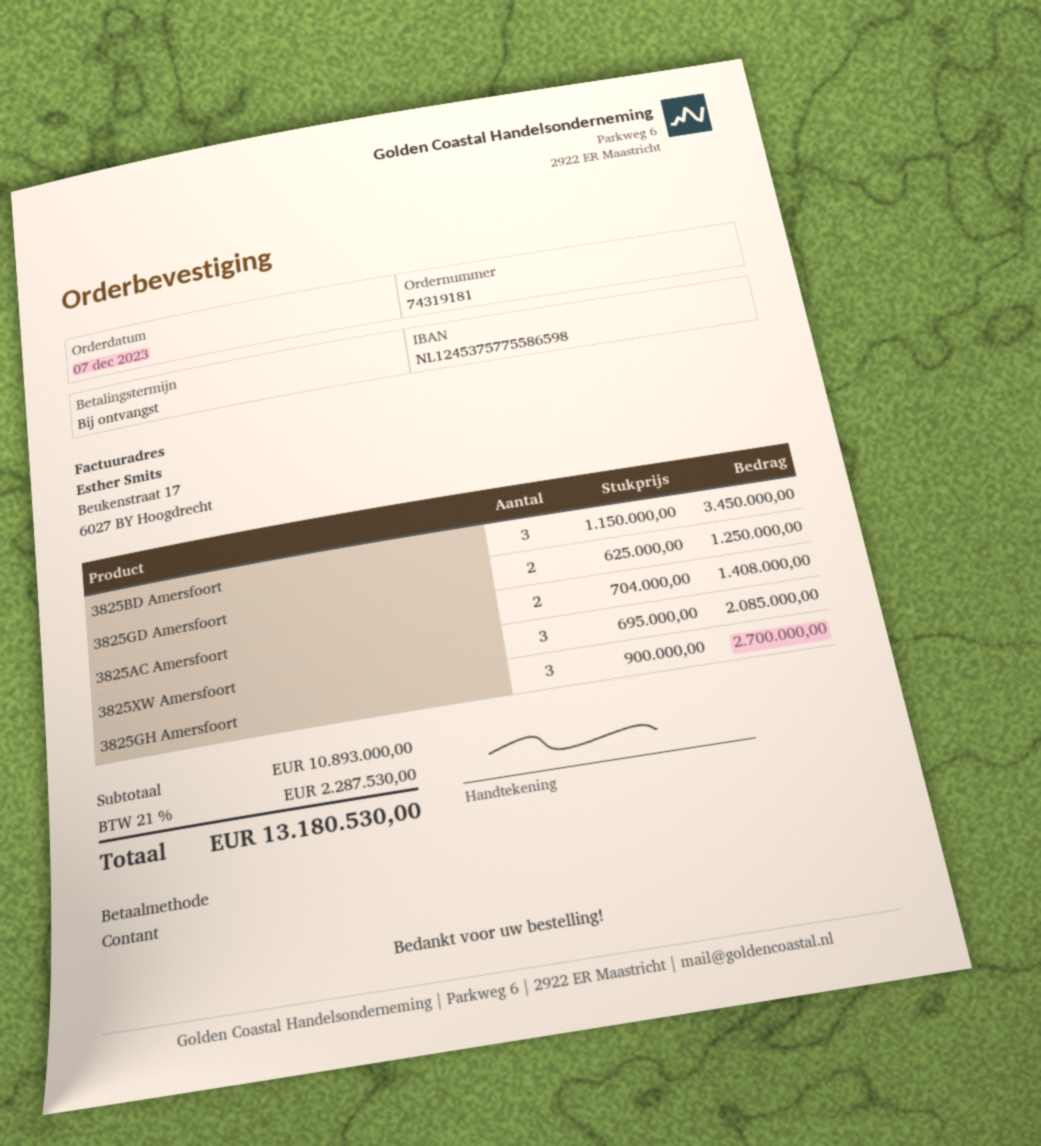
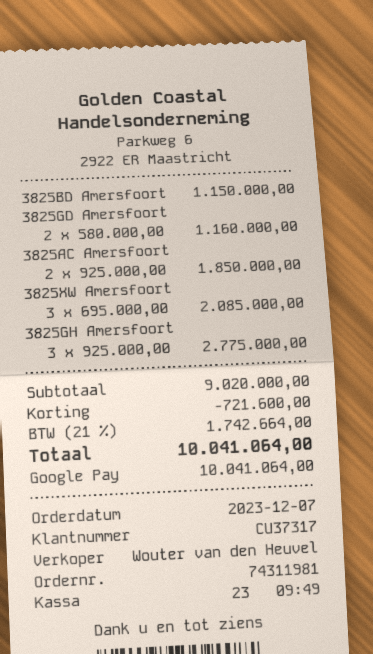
order number: 74319181 -> 74311981
payment method: cash -> Google Pay
3825BD Amersfoort: 3 x 1150000.00 = 3450000.00 -> 1 x 1150000.00 = 1150000.00
3825GD Amersfoort: 2 x 625000.00 = 1250000.00 -> 2 x 580000.00 = 1160000.00
3825AC Amersfoort: 2 x 704000.00 = 1408000.00 -> 2 x 925000.00 = 1850000.00
3825GH Amersfoort: 3 x 900000.00 = 2700000.00 -> 3 x 925000.00 = 2775000.00
subtotal: 10893000.00 -> 9020000.00
discount: none -> 721600.00
tax: 21% = 2287530.00 -> 21% = 1742664.00
total: 13180530.00 -> 10041064.00

